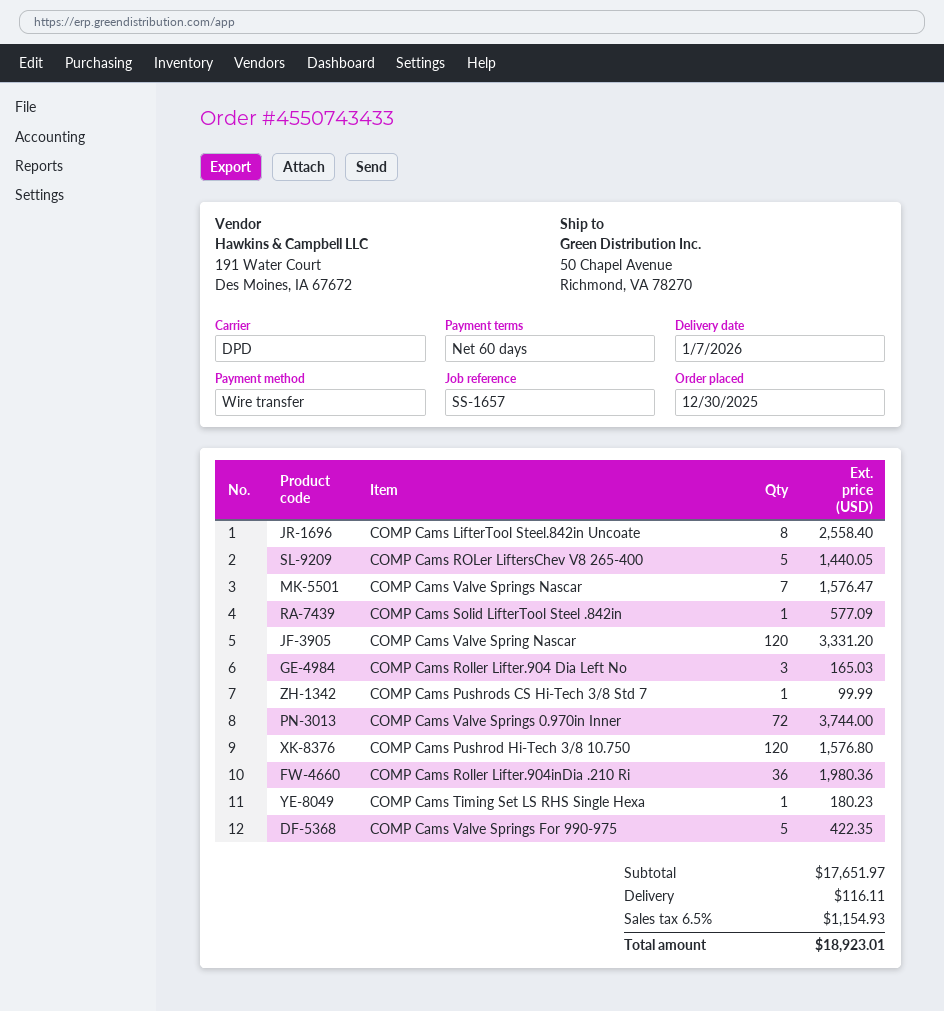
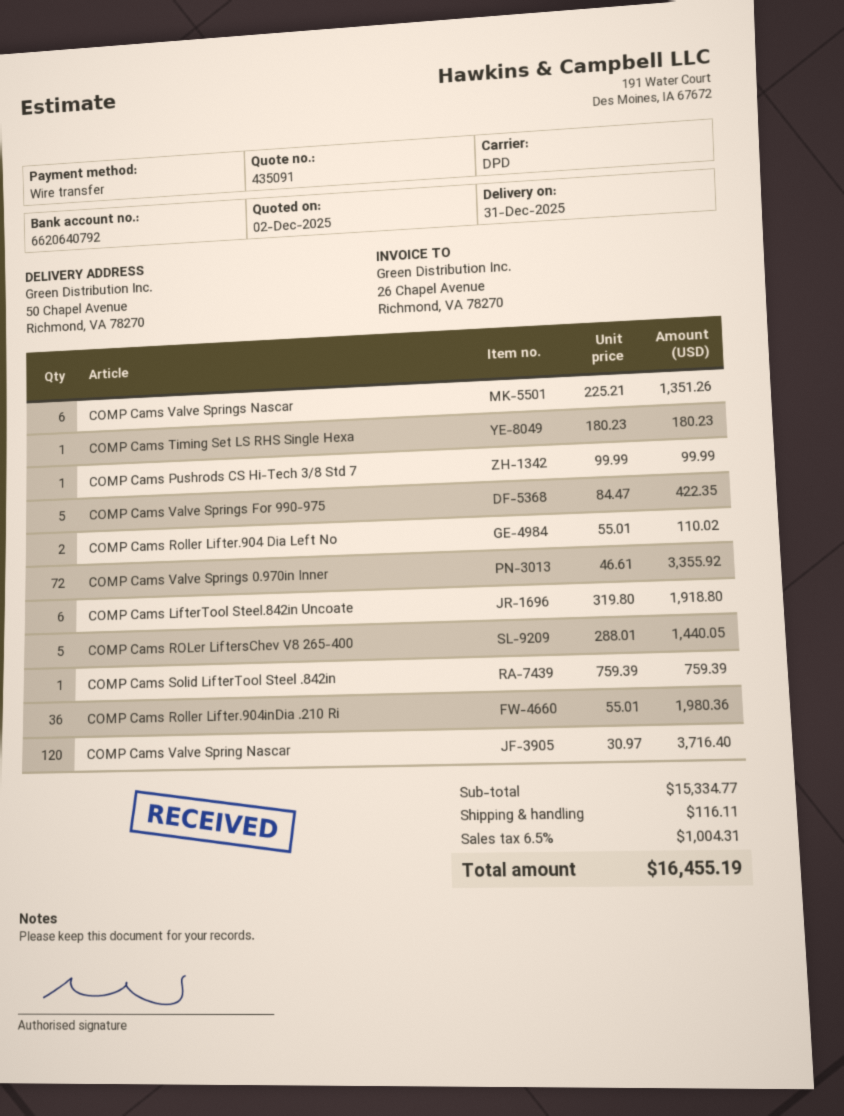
delivery date: 2026-01-07 -> 2025-12-31
COMP Cams LifterTool Steel.842in Uncoate: 8 for 2558.40 -> 6 for 1918.80
COMP Cams Valve Springs Nascar: 7 for 1576.47 -> 6 for 1351.26
COMP Cams Solid LifterTool Steel .842in: 1 for 577.09 -> 1 for 759.39
COMP Cams Valve Spring Nascar: 120 for 3331.20 -> 120 for 3716.40
COMP Cams Roller Lifter.904 Dia Left No: 3 for 165.03 -> 2 for 110.02
COMP Cams Valve Springs 0.970in Inner: 72 for 3744.00 -> 72 for 3355.92
COMP Cams Pushrod Hi-Tech 3/8 10.750: 120 for 1576.80 -> none
subtotal: 17651.97 -> 15334.77
tax: 6.5% = 1154.93 -> 6.5% = 1004.31
total: 18923.01 -> 16455.19

